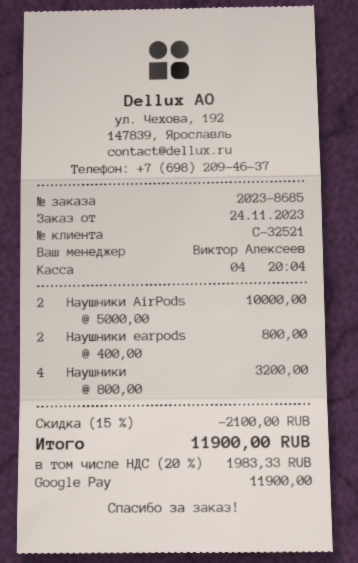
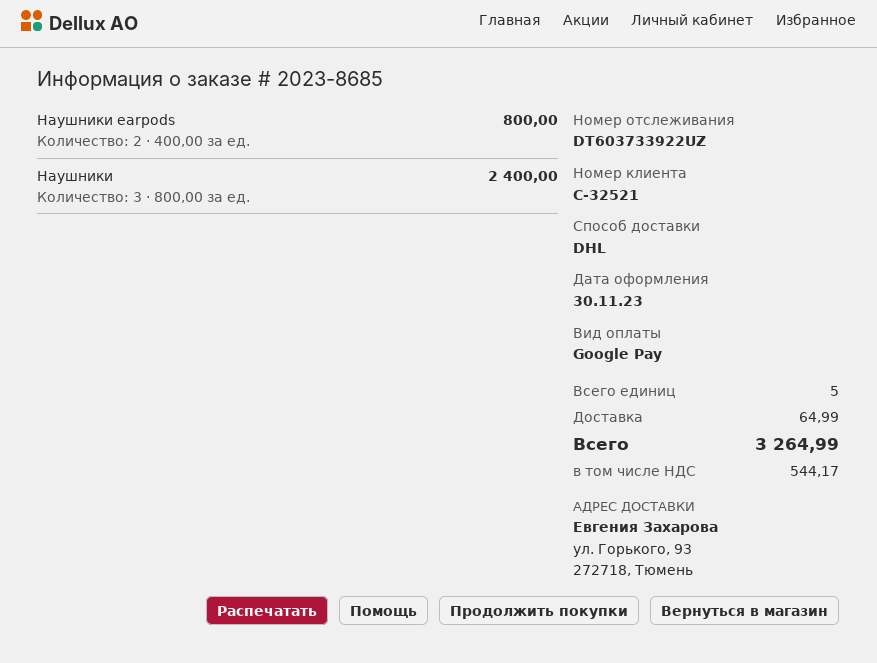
order date: 2023-11-24 -> 2023-11-30
Наушники AirPods: 2 x 5000.00 = 10000.00 -> none
Наушники: 4 x 800.00 = 3200.00 -> 3 x 800.00 = 2400.00
discount: 15% = 2100.00 -> none
shipping: none -> 64.99
tax: 1983.33 -> 544.17
total: 11900.00 -> 3264.99

